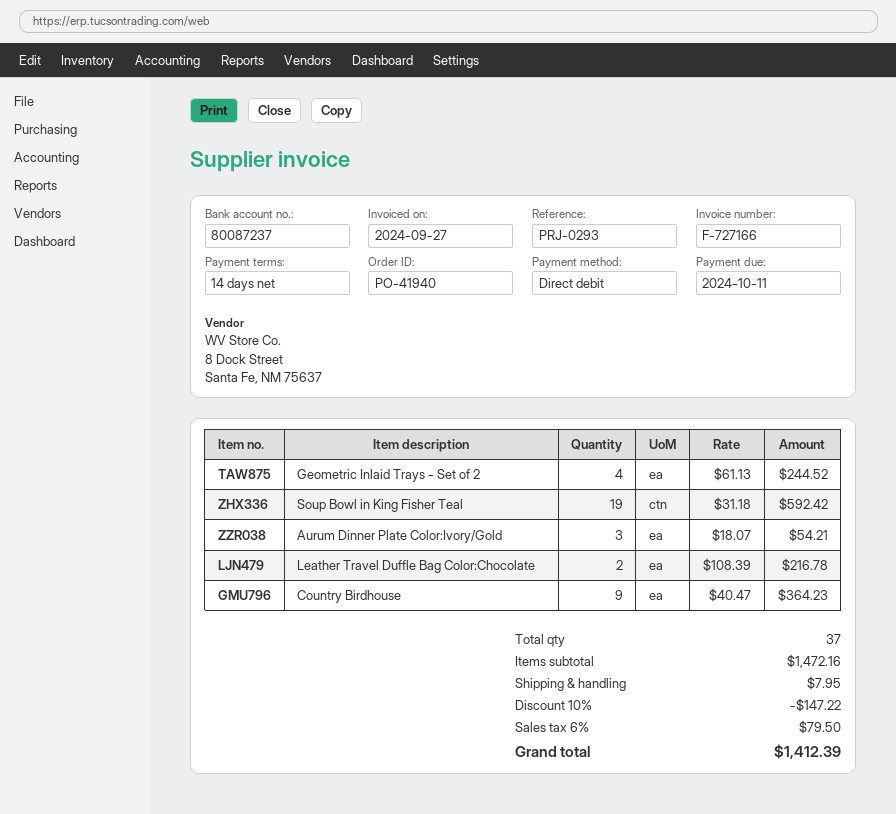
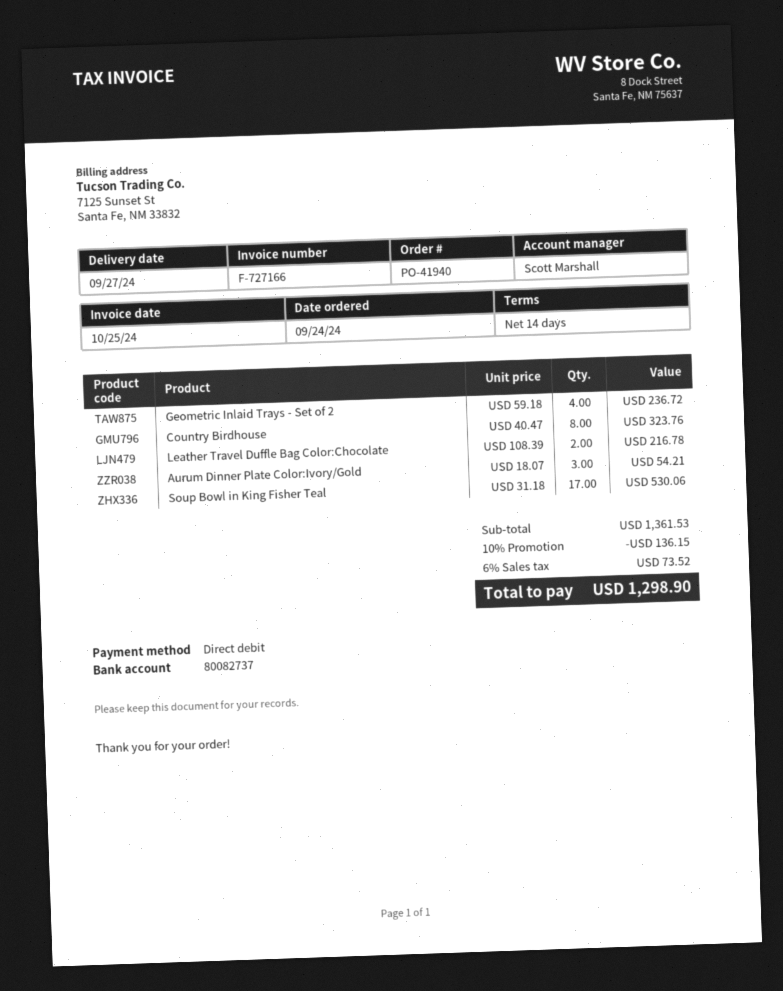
invoice date: 2024-09-27 -> 2024-10-25
bank account: 80087237 -> 80082737
Geometric Inlaid Trays - Set of 2: 4 x 61.13 = 244.52 -> 4 x 59.18 = 236.72
Soup Bowl in King Fisher Teal: 19 x 31.18 = 592.42 -> 17 x 31.18 = 530.06
Country Birdhouse: 9 x 40.47 = 364.23 -> 8 x 40.47 = 323.76
subtotal: 1472.16 -> 1361.53
discount: 10% = 147.22 -> 10% = 136.15
shipping: 7.95 -> none
tax: 6% = 79.50 -> 6% = 73.52
total: 1412.39 -> 1298.90

